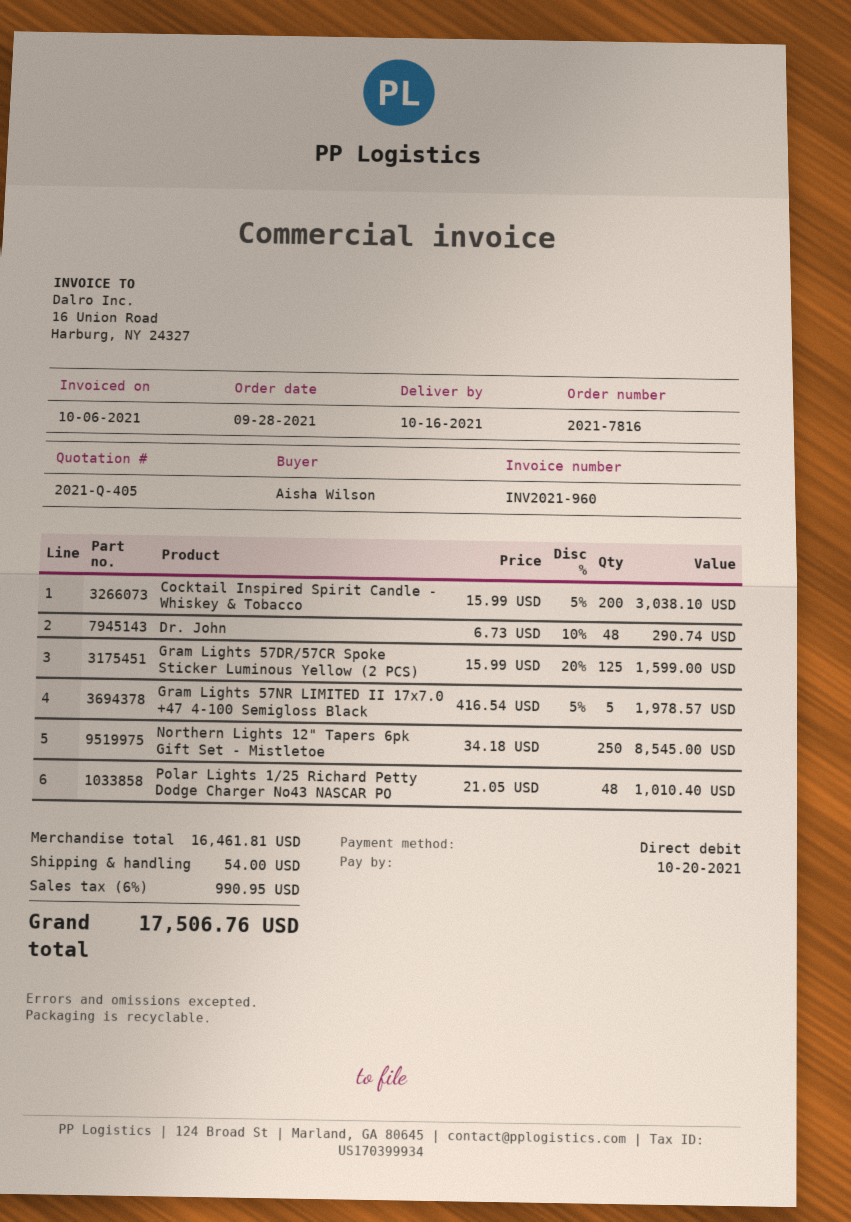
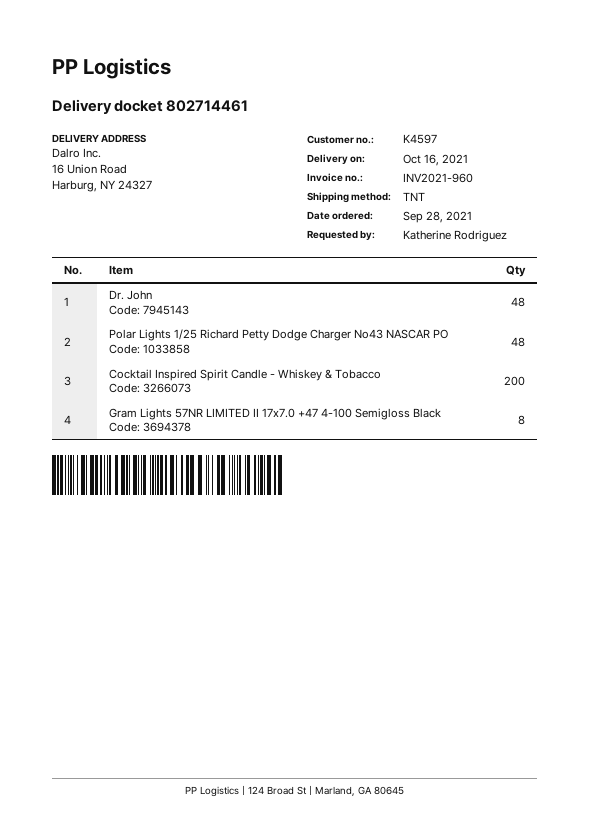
ordered by: Aisha Wilson -> Katherine Rodriguez
Gram Lights 57DR/57CR Spoke Sticker Luminous Yellow (2 PCS): 125 -> none
Gram Lights 57NR LIMITED II 17x7.0 +47 4-100 Semigloss Black: 5 -> 8
Northern Lights 12" Tapers 6pk Gift Set - Mistletoe: 250 -> none

